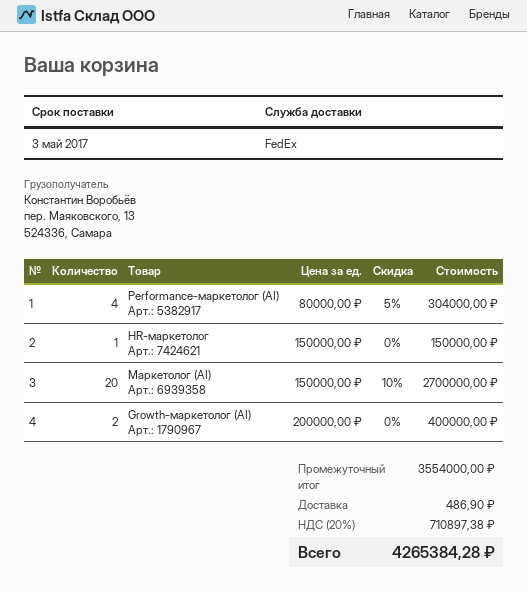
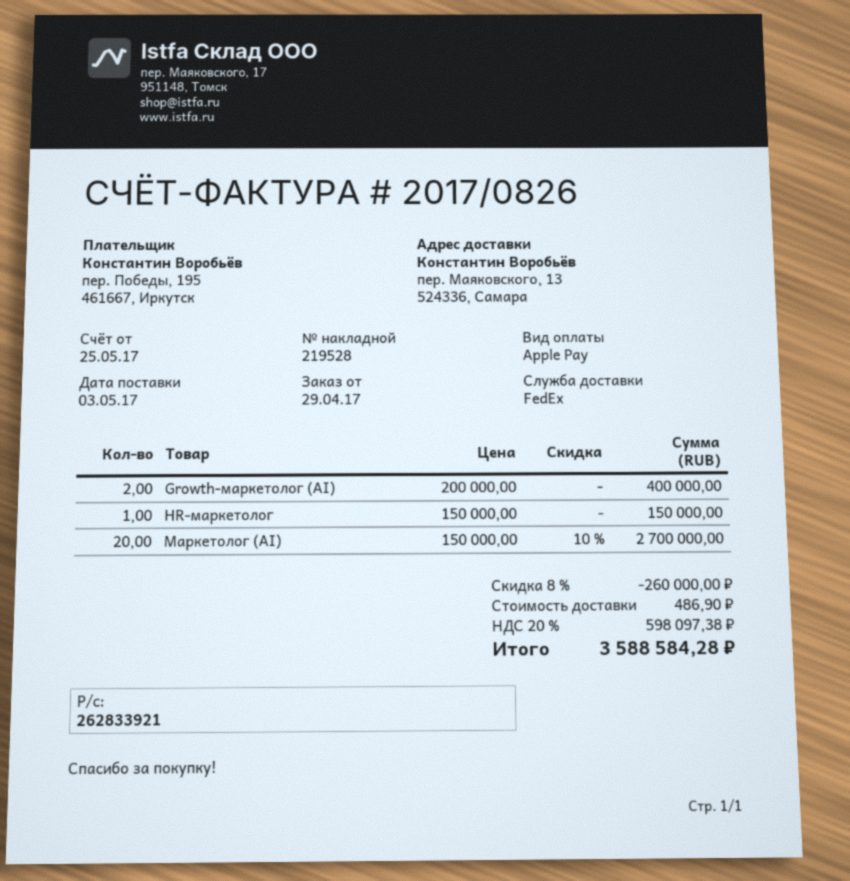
Performance-маркетолог (AI): 4 x 80000.00 - 5% = 304000.00 -> none
discount: none -> 8% = 260000.00
tax: 20% = 710897.38 -> 20% = 598097.38
total: 4265384.28 -> 3588584.28

